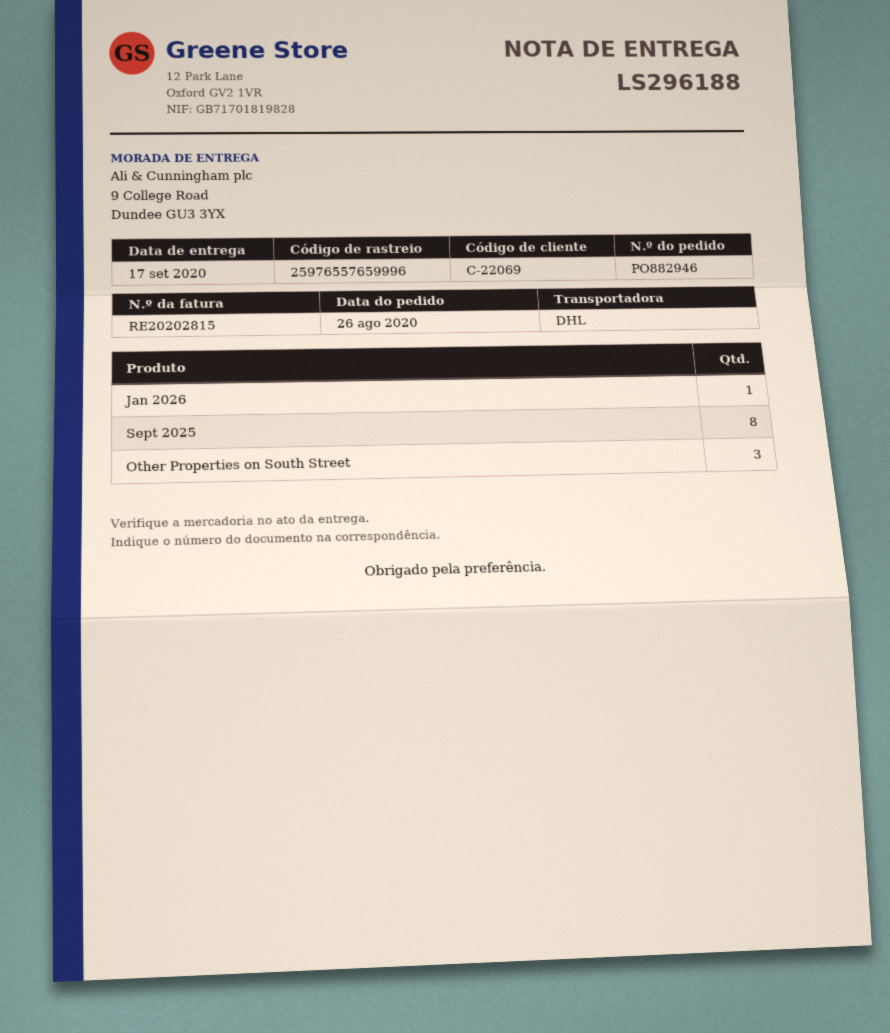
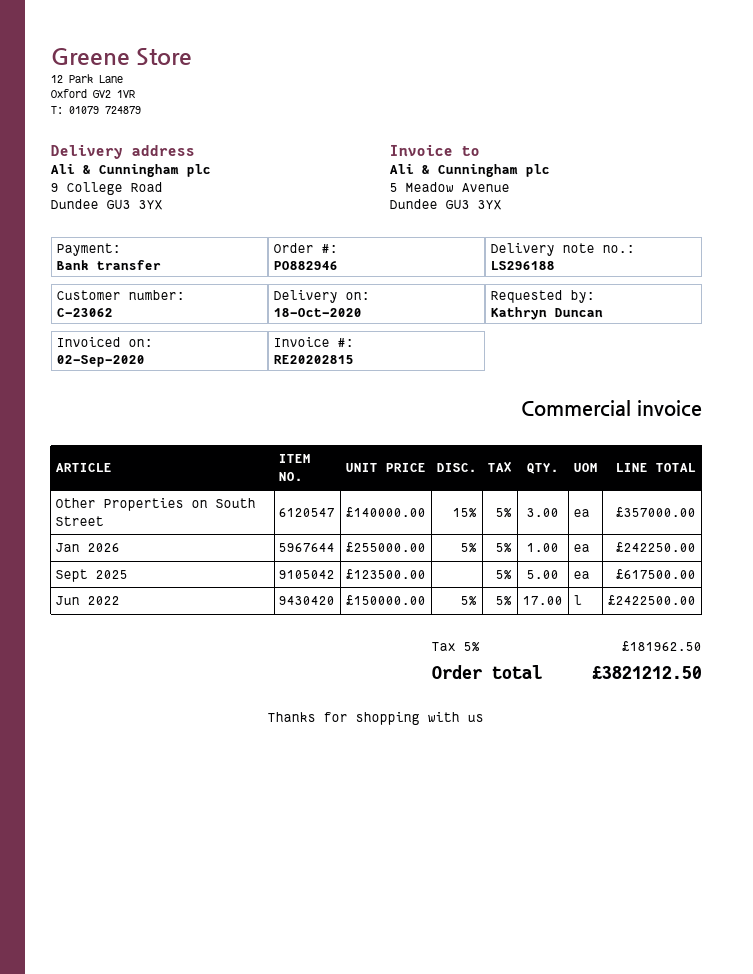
delivery date: 2020-09-17 -> 2020-10-18
customer number: C-22069 -> C-23062
Sept 2025: 8 -> 5
Jun 2022: none -> 17

